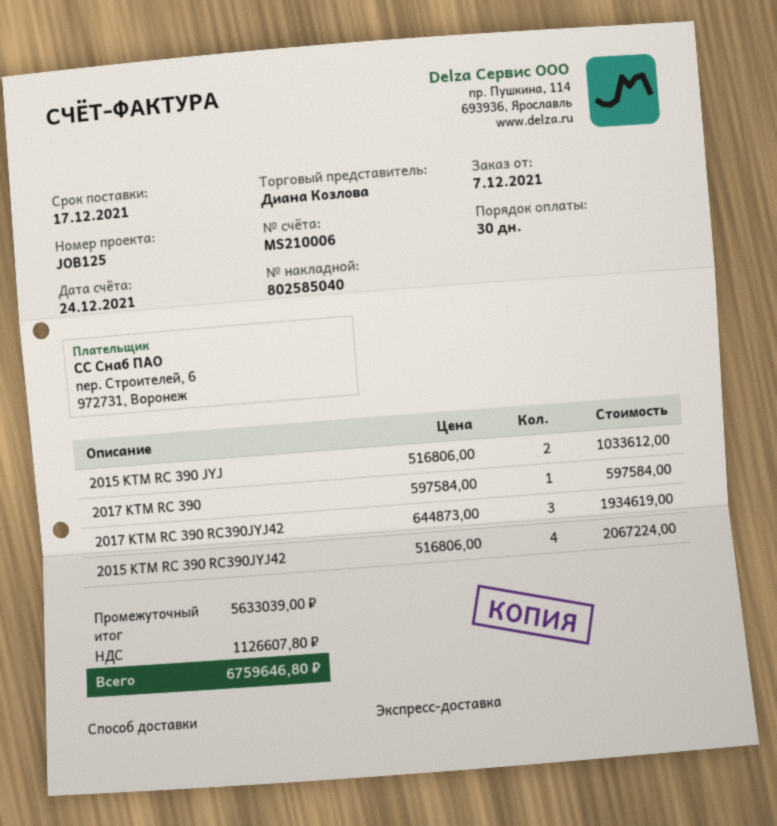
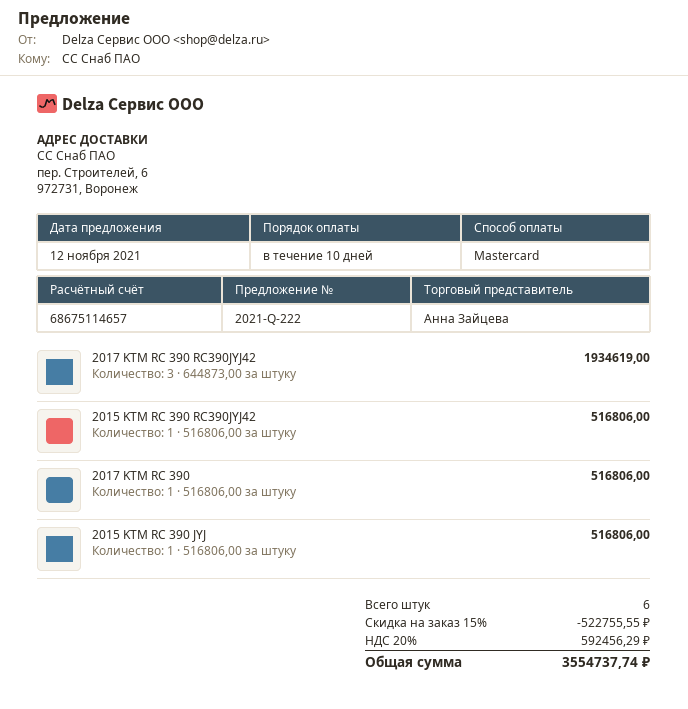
payment terms: 30 days -> 10 days
sales rep: Диана Козлова -> Анна Зайцева
2015 KTM RC 390 JYJ: 2 x 516806.00 = 1033612.00 -> 1 x 516806.00 = 516806.00
2017 KTM RC 390: 1 x 597584.00 = 597584.00 -> 1 x 516806.00 = 516806.00
2015 KTM RC 390 RC390JYJ42: 4 x 516806.00 = 2067224.00 -> 1 x 516806.00 = 516806.00
discount: none -> 15% = 522755.55
tax: 1126607.80 -> 592456.29
total: 6759646.80 -> 3554737.74

